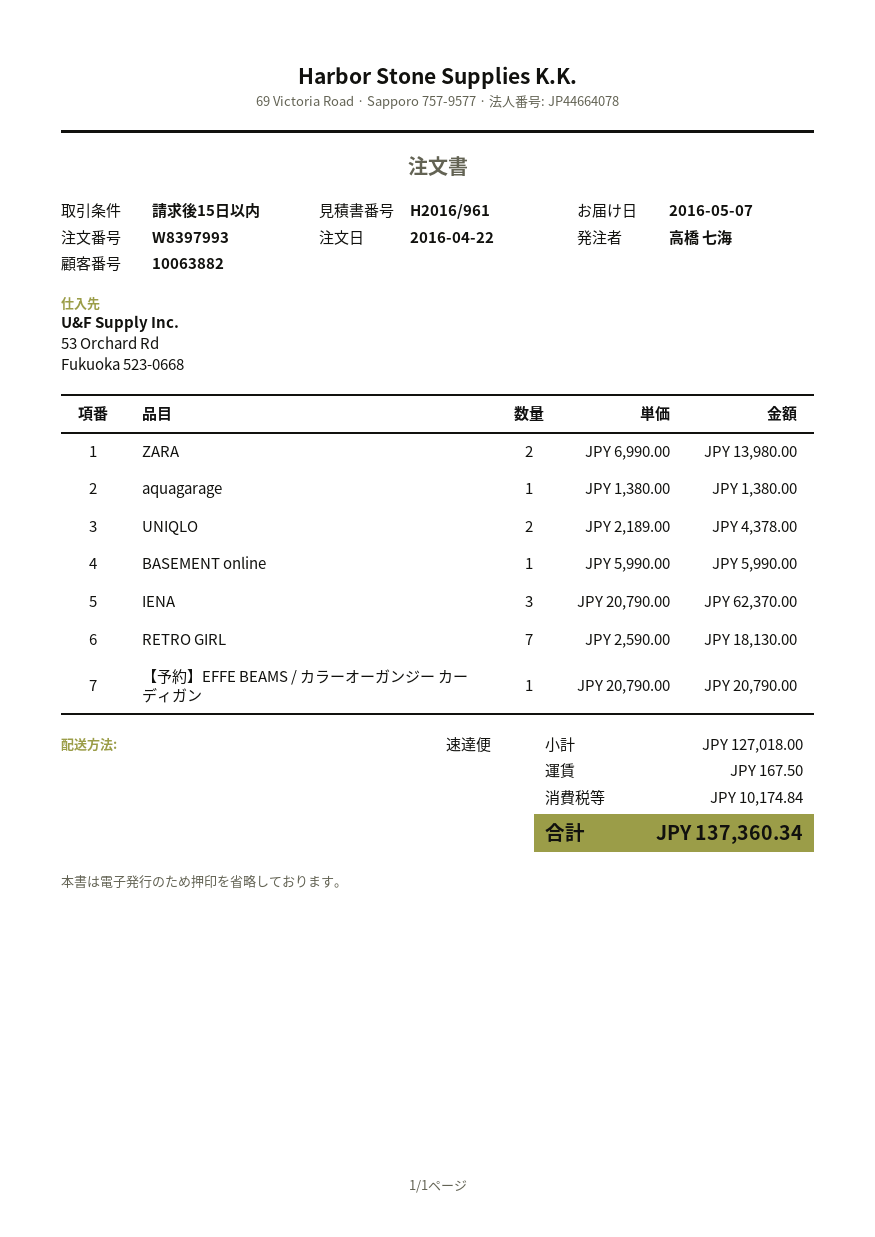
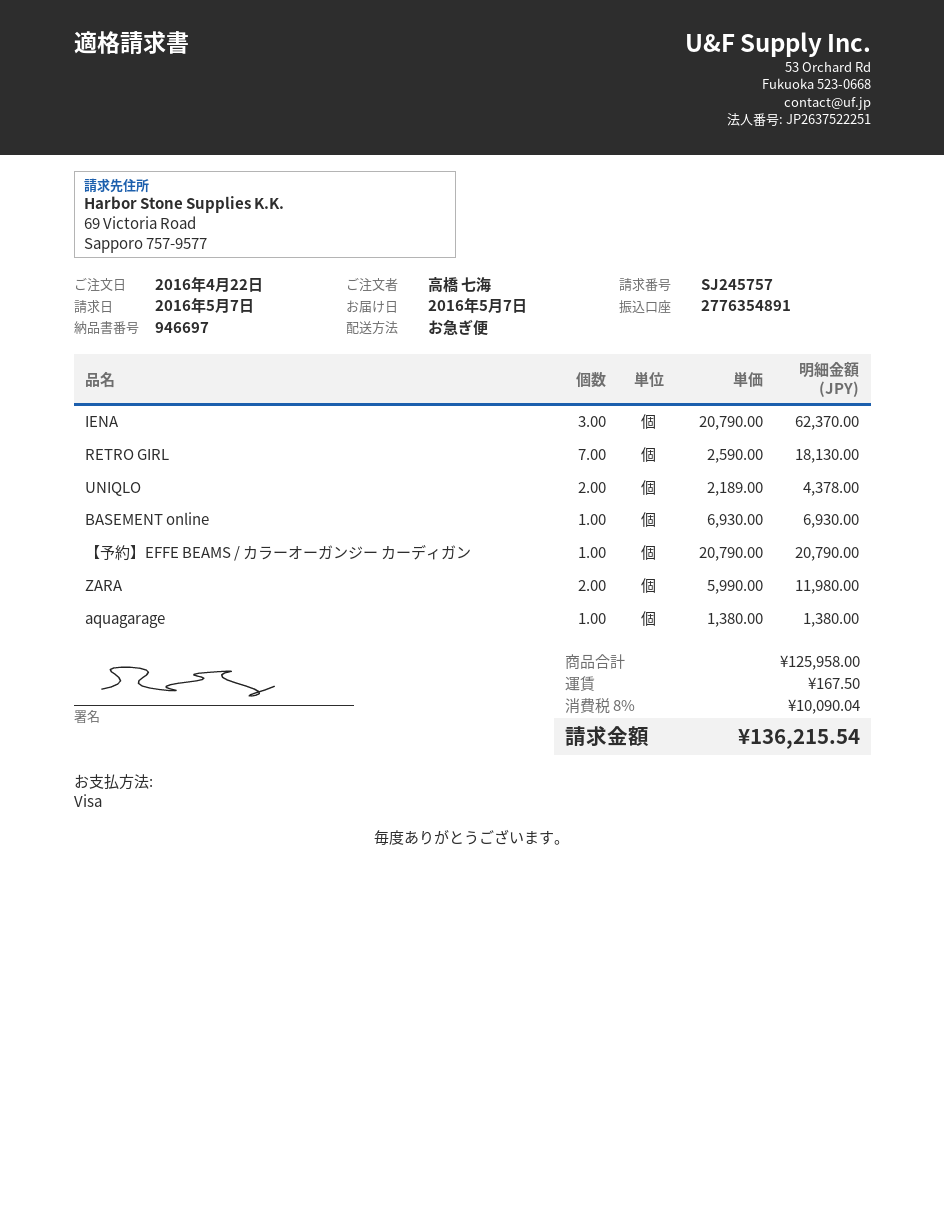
ZARA: 2 x 6990.00 = 13980.00 -> 2 x 5990.00 = 11980.00
BASEMENT online: 1 x 5990.00 = 5990.00 -> 1 x 6930.00 = 6930.00
subtotal: 127018.00 -> 125958.00
tax: 10174.84 -> 10090.04
total: 137360.34 -> 136215.54

